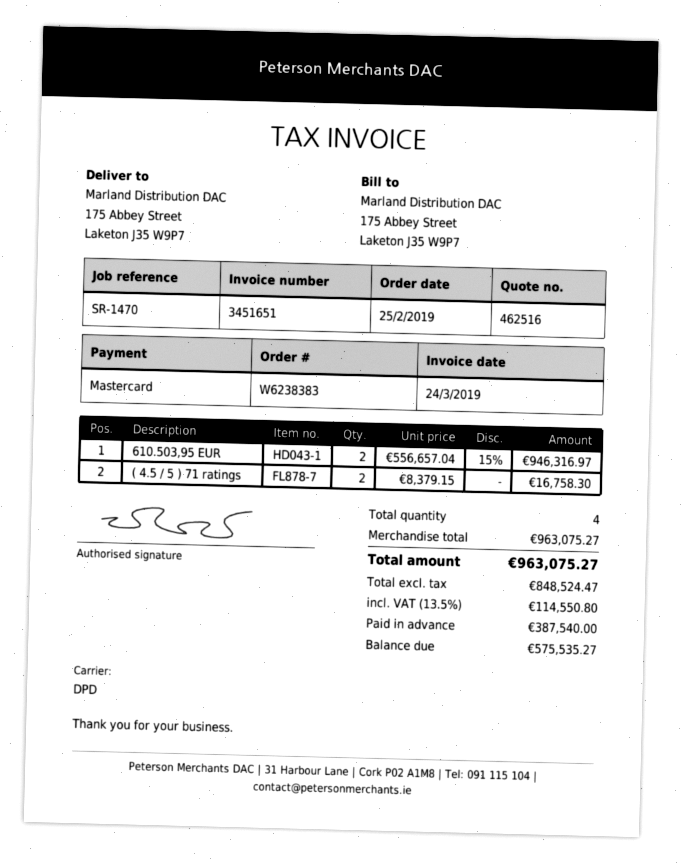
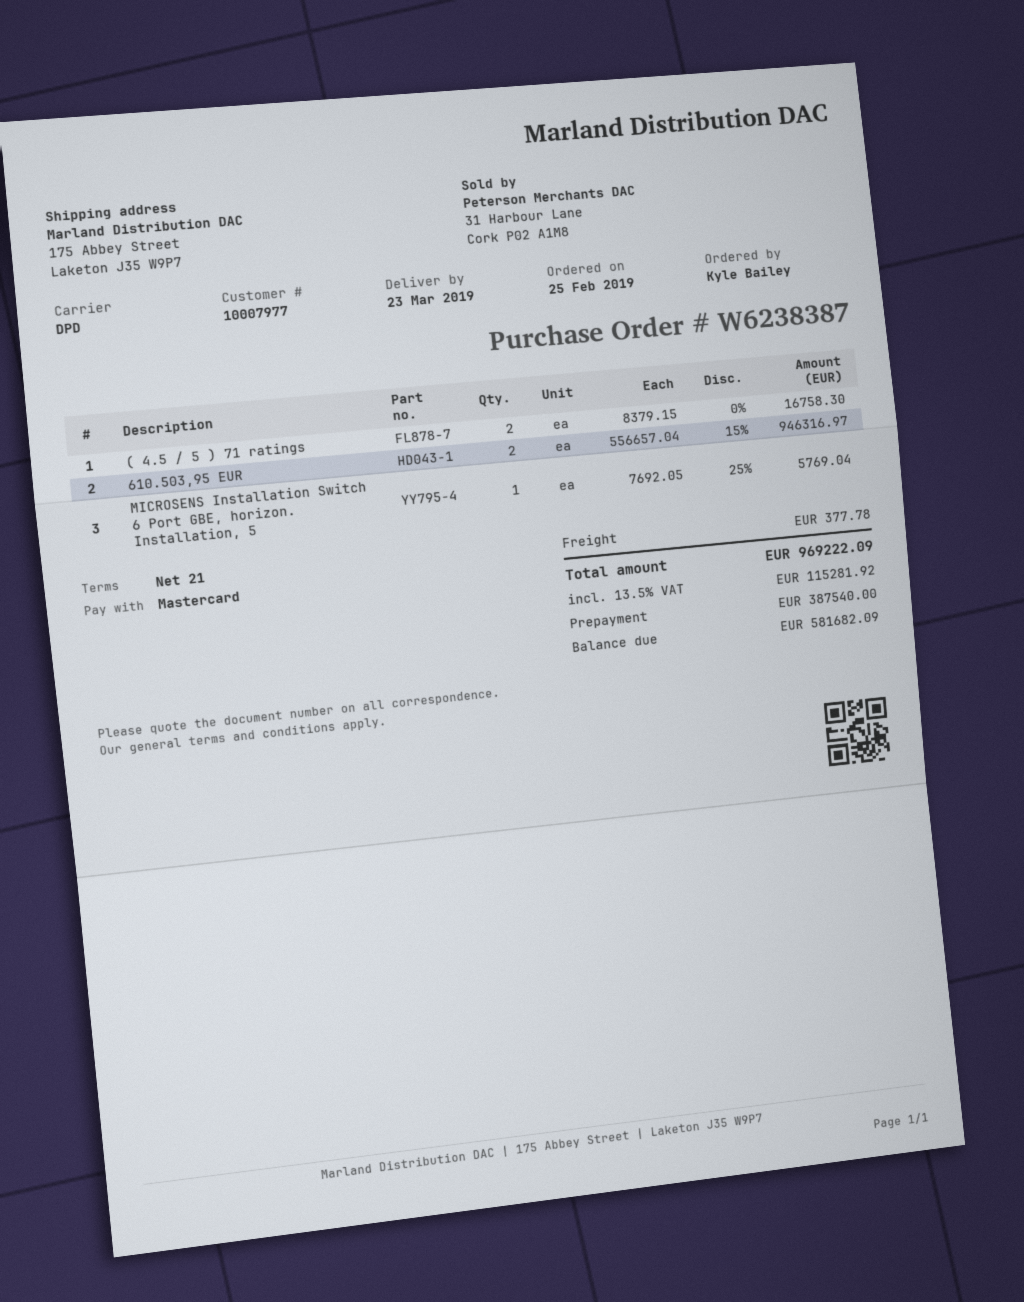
order number: W6238383 -> W6238387
MICROSENS Installation Switch 6 Port GBE, horizon. Installation, 5: none -> 1 x 7692.05 - 25% = 5769.04
shipping: none -> 377.78
tax: 13.5% = 114550.80 -> 13.5% = 115281.92
total: 963075.27 -> 969222.09
balance: 575535.27 -> 581682.09

